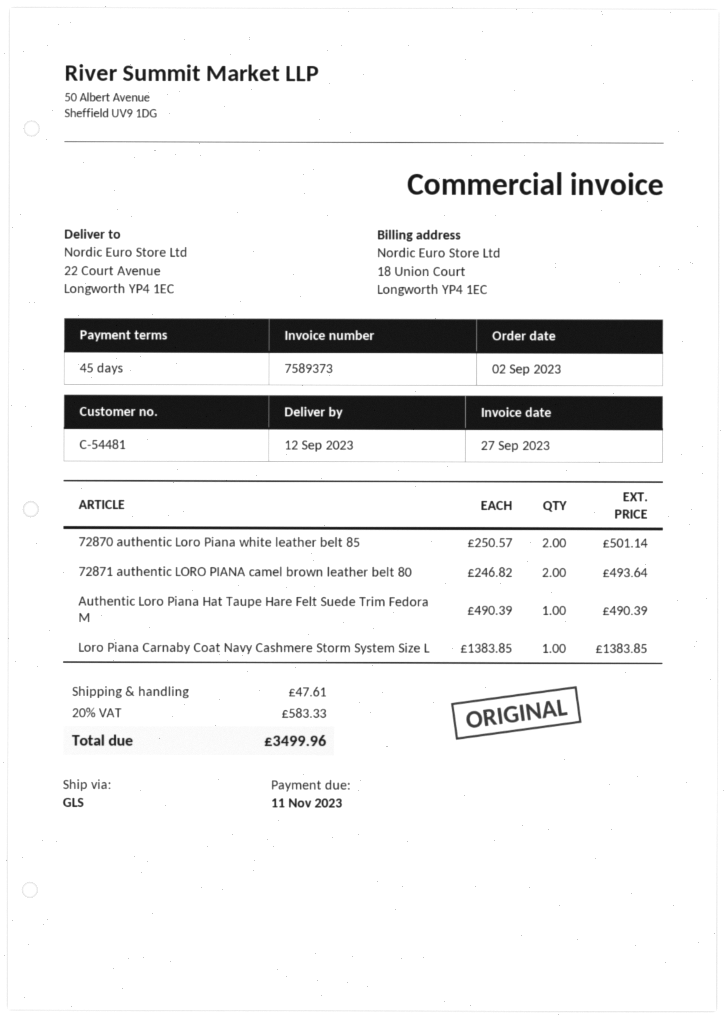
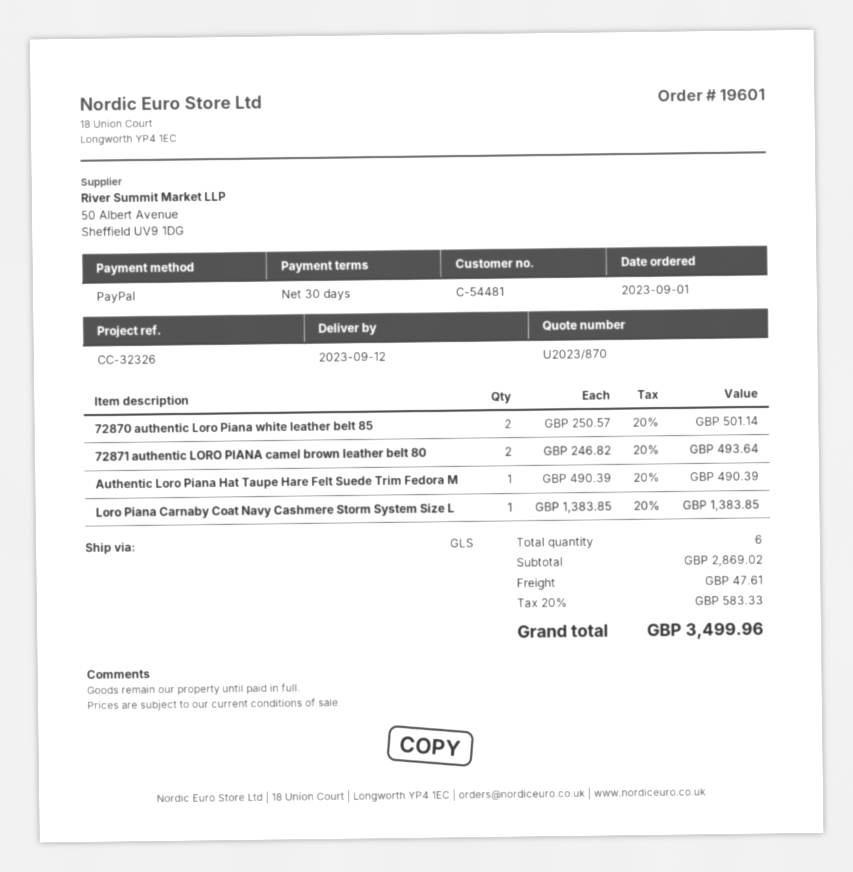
order date: 2023-09-02 -> 2023-09-01
payment terms: 45 days -> 30 days

